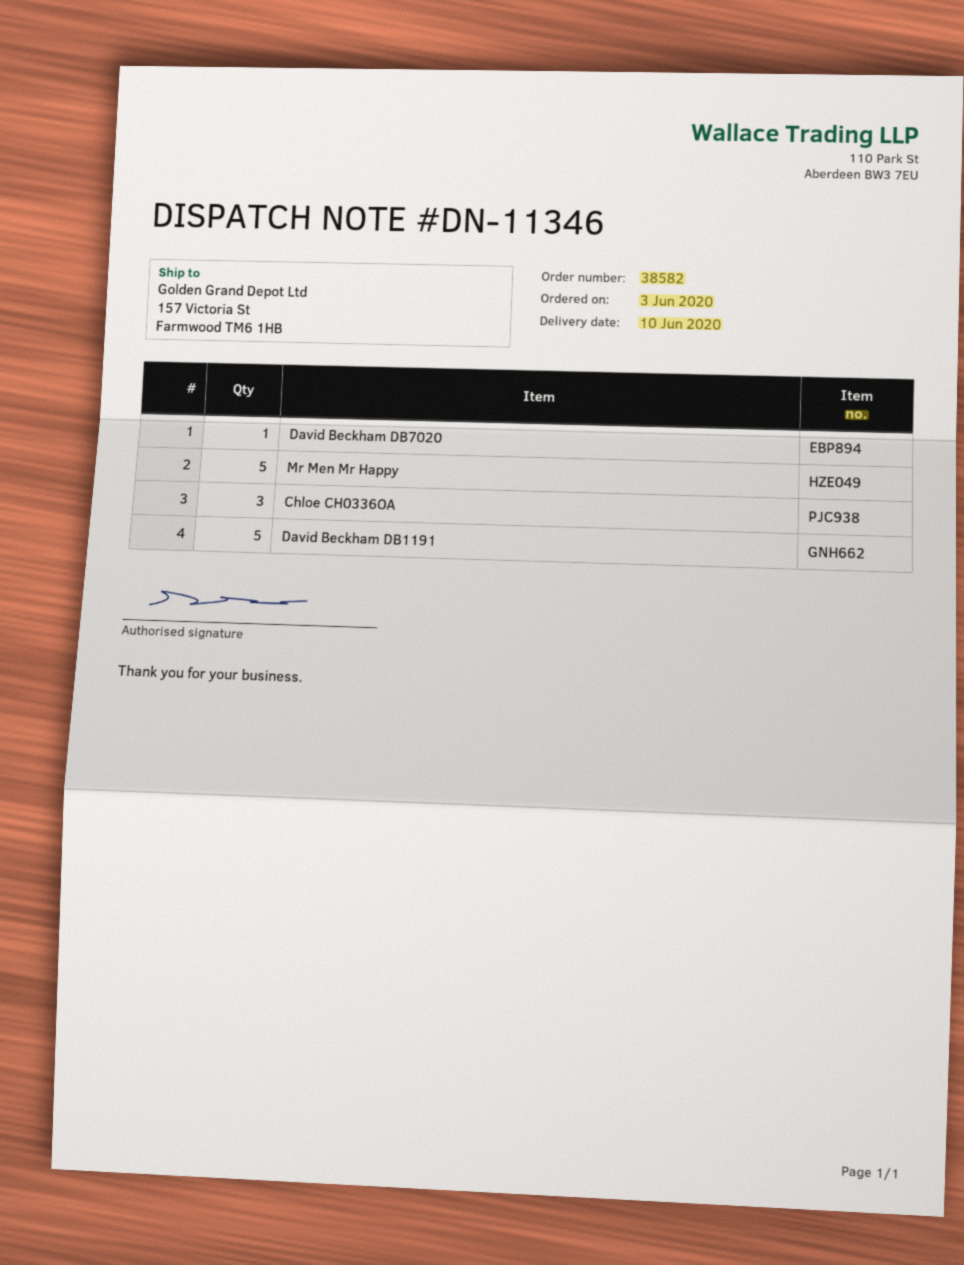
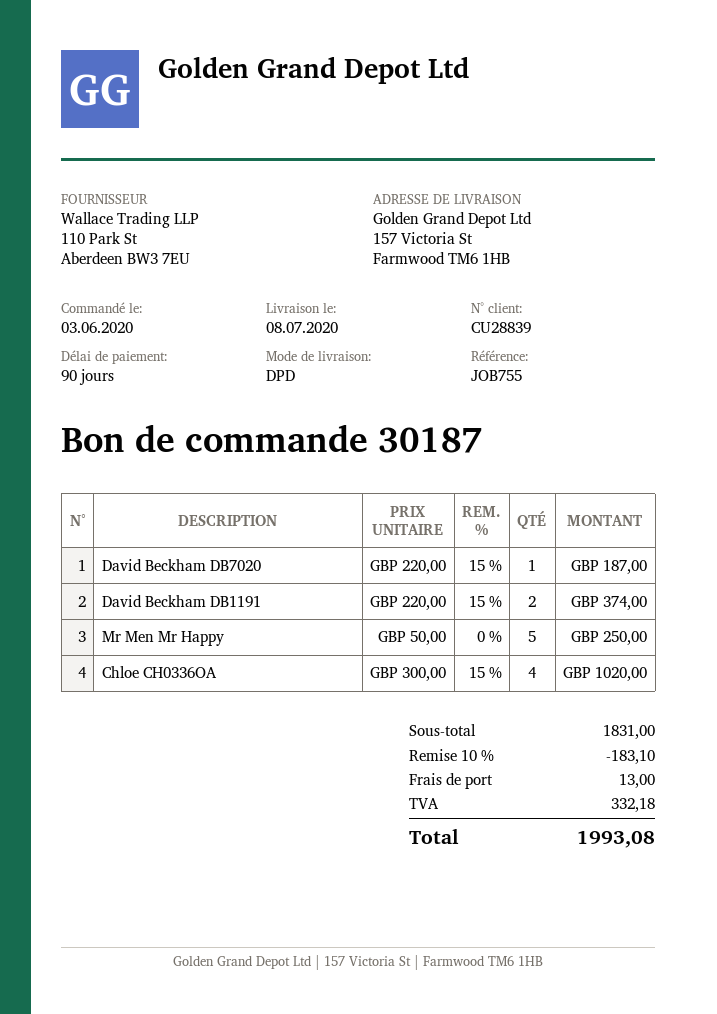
order number: 38582 -> 30187
delivery date: 2020-06-10 -> 2020-07-08
Chloe CH0336OA: 3 -> 4
David Beckham DB1191: 5 -> 2

